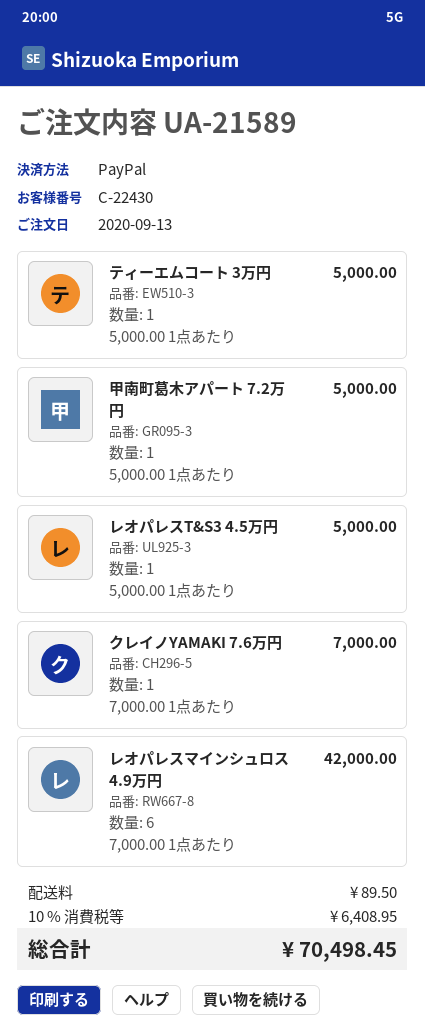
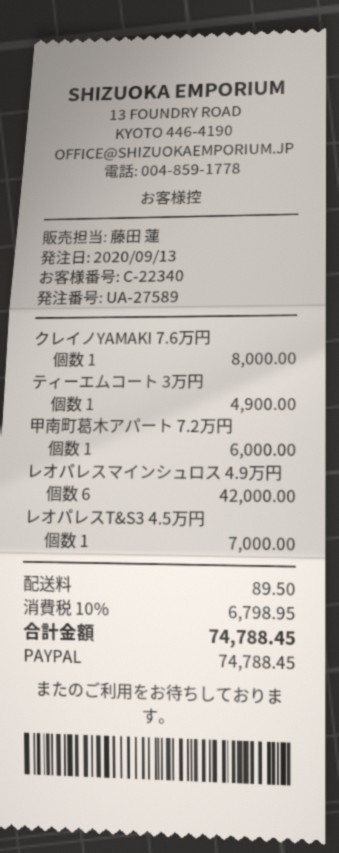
order number: UA-21589 -> UA-27589
customer number: C-22430 -> C-22340
ティーエムコート 3万円: 1 for 5000.00 -> 1 for 4900.00
甲南町葛木アパート 7.2万円: 1 for 5000.00 -> 1 for 6000.00
レオパレスT&S3 4.5万円: 1 for 5000.00 -> 1 for 7000.00
クレイノYAMAKI 7.6万円: 1 for 7000.00 -> 1 for 8000.00
tax: 10% = 6408.95 -> 10% = 6798.95
total: 70498.45 -> 74788.45

